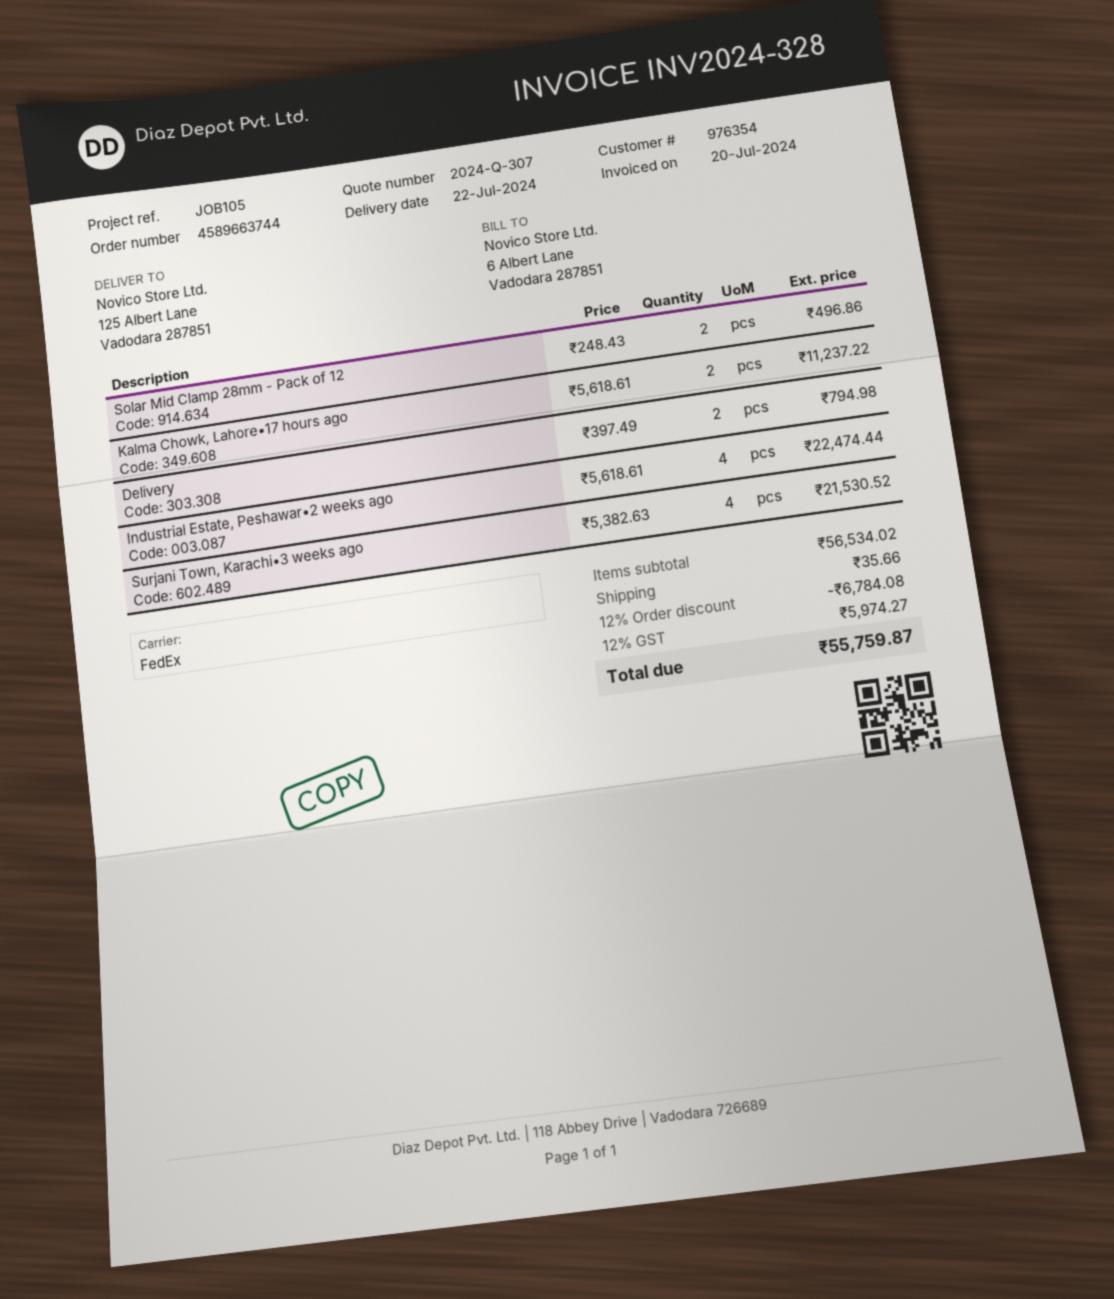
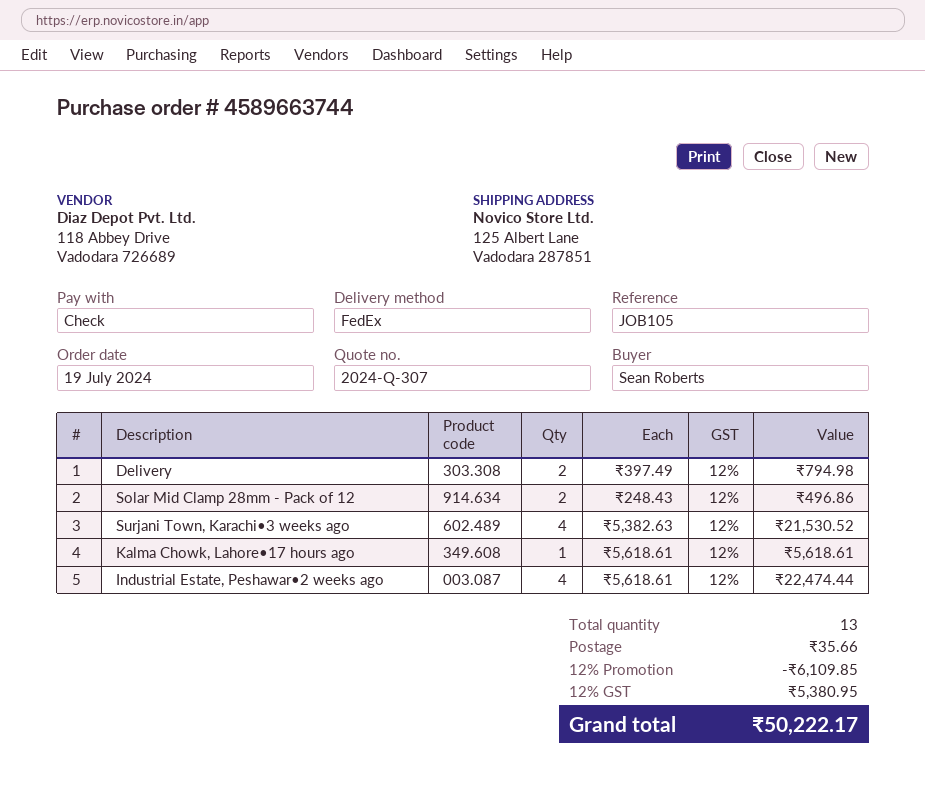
Kalma Chowk, Lahore•17 hours ago: 2 x 5618.61 = 11237.22 -> 1 x 5618.61 = 5618.61
discount: 12% = 6784.08 -> 12% = 6109.85
tax: 12% = 5974.27 -> 12% = 5380.95
total: 55759.87 -> 50222.17

